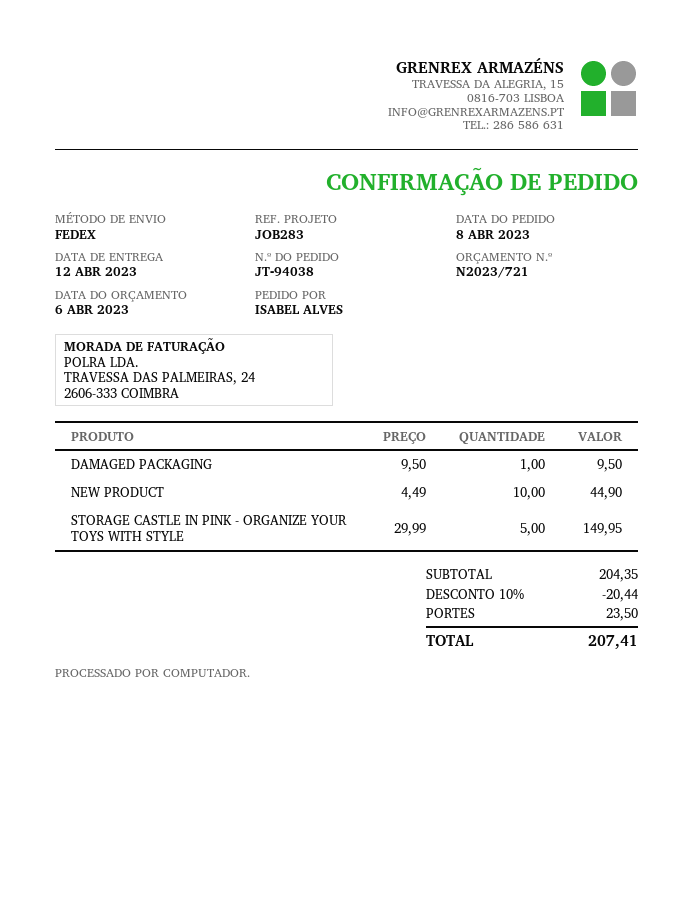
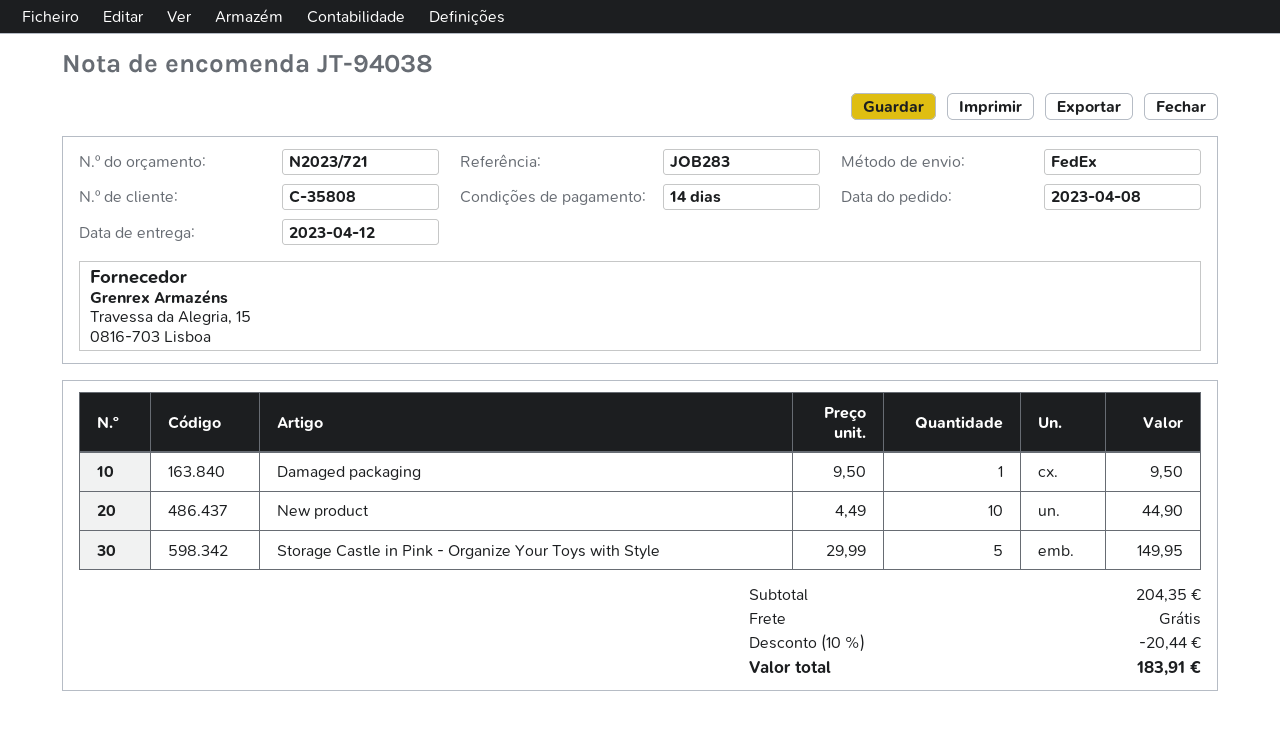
shipping: 23.50 -> 0.00
total: 207.41 -> 183.91

